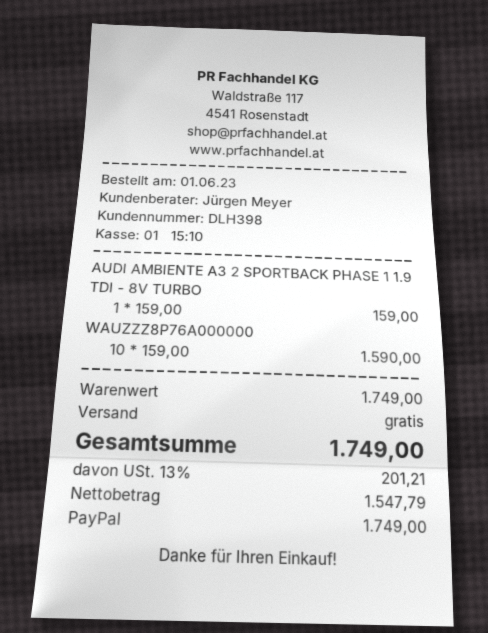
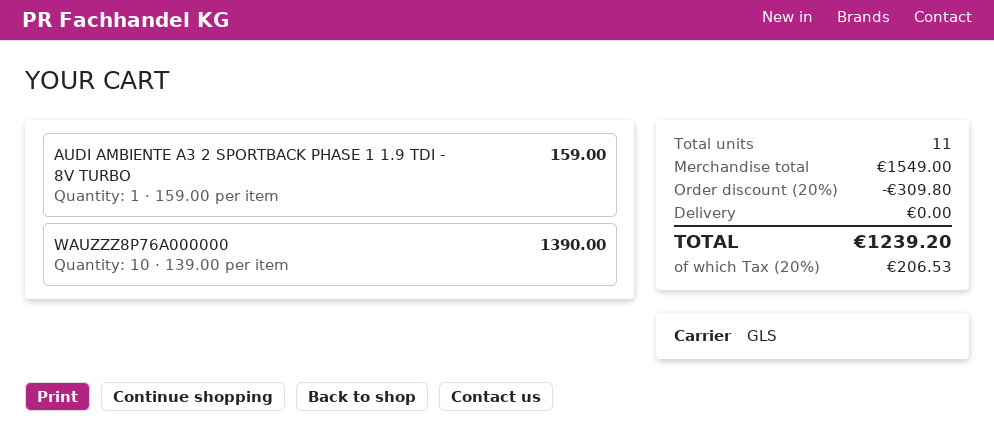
WAUZZZ8P76A000000: 10 x 159.00 = 1590.00 -> 10 x 139.00 = 1390.00
subtotal: 1749.00 -> 1549.00
discount: none -> 20% = 309.80
tax: 13% = 201.21 -> 20% = 206.53
total: 1749.00 -> 1239.20

